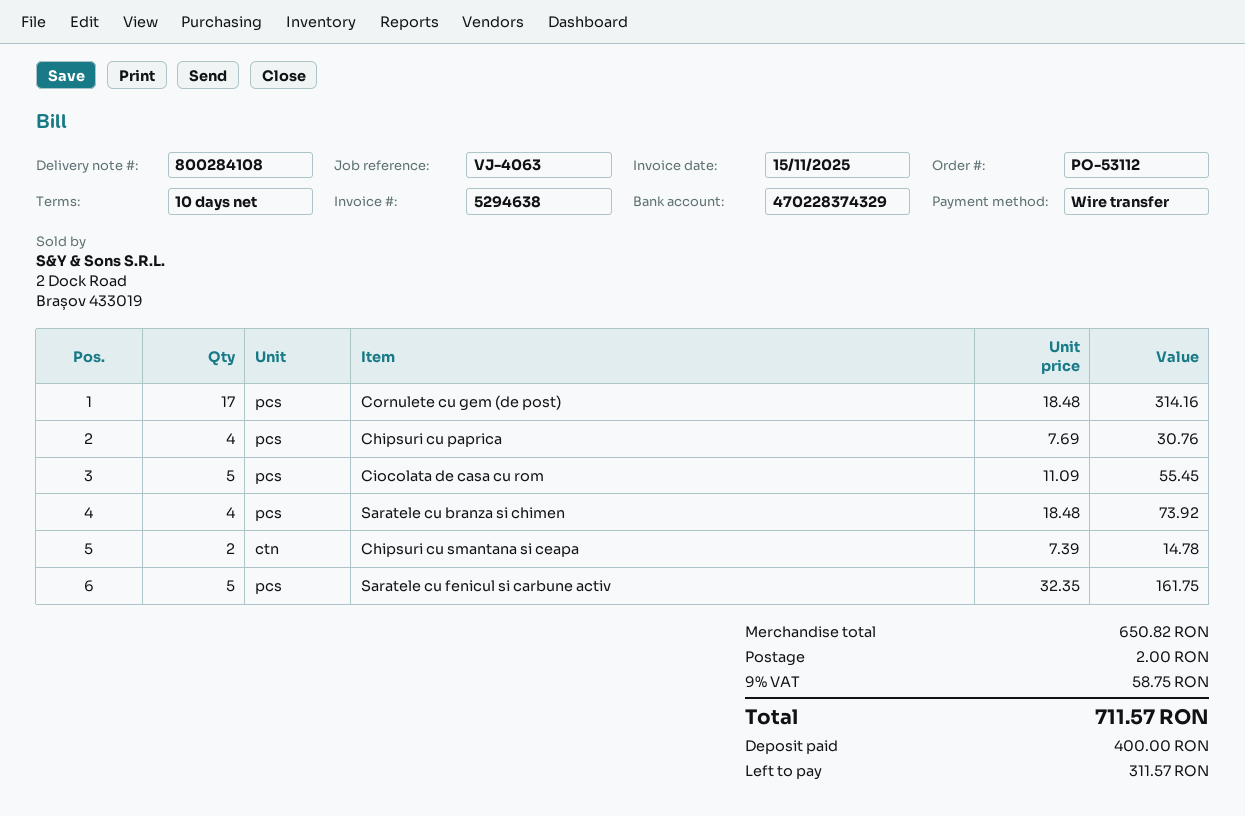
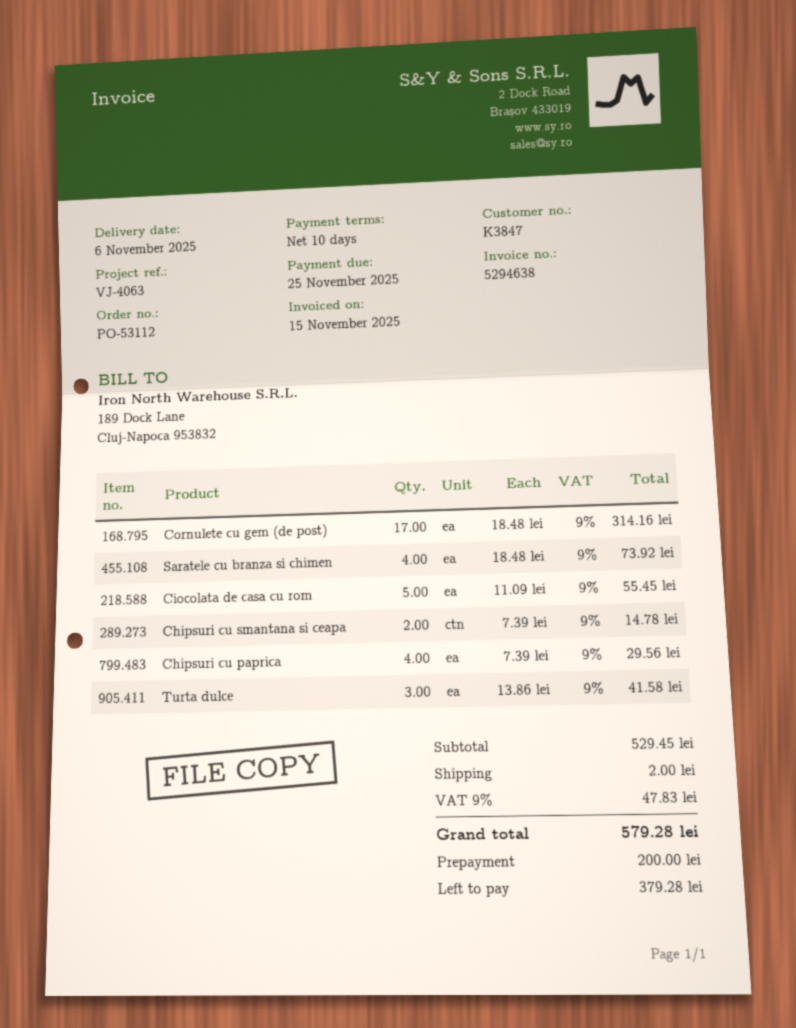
Chipsuri cu paprica: 4 x 7.69 = 30.76 -> 4 x 7.39 = 29.56
Saratele cu fenicul si carbune activ: 5 x 32.35 = 161.75 -> none
Turta dulce: none -> 3 x 13.86 = 41.58
subtotal: 650.82 -> 529.45
tax: 9% = 58.75 -> 9% = 47.83
total: 711.57 -> 579.28
deposit: 400.00 -> 200.00
balance: 311.57 -> 379.28

